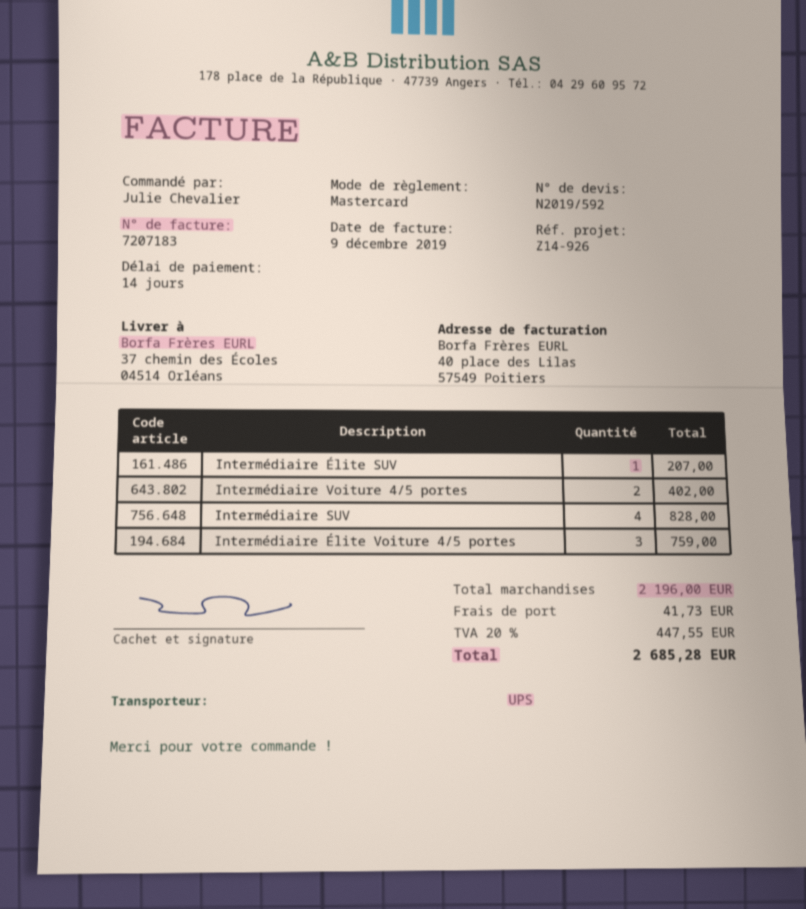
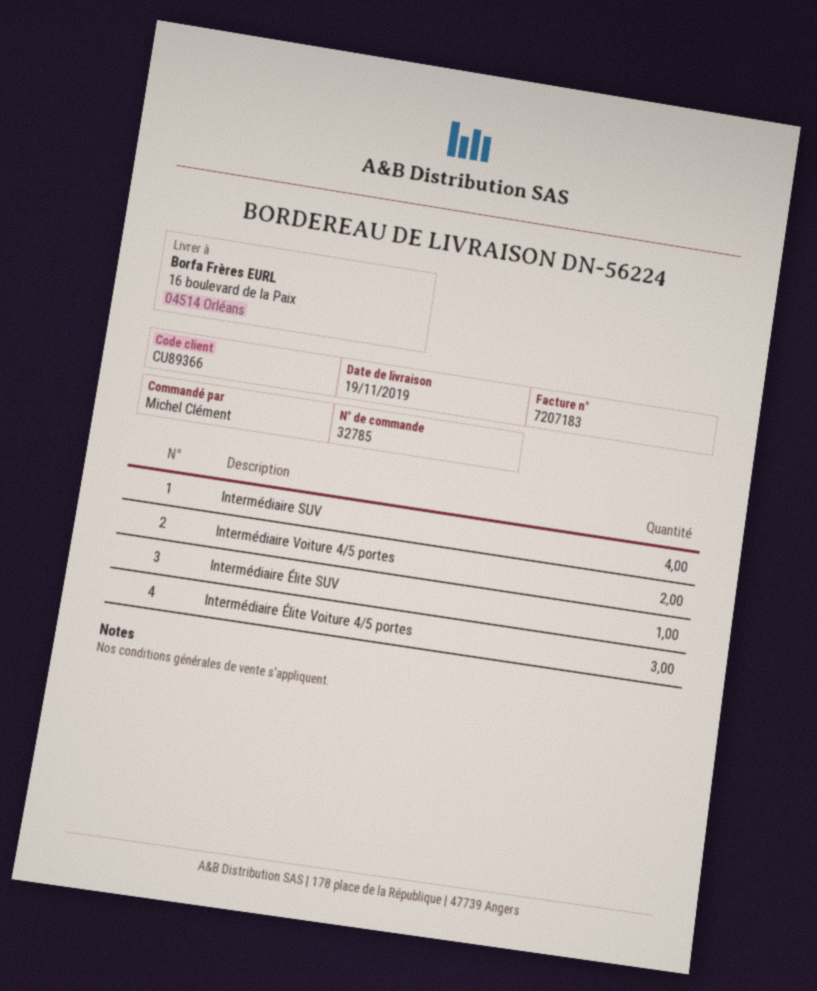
ordered by: Julie Chevalier -> Michel Clément
ship to: 37 chemin des Écoles, 04514 Orléans -> 16 boulevard de la Paix, 04514 Orléans

